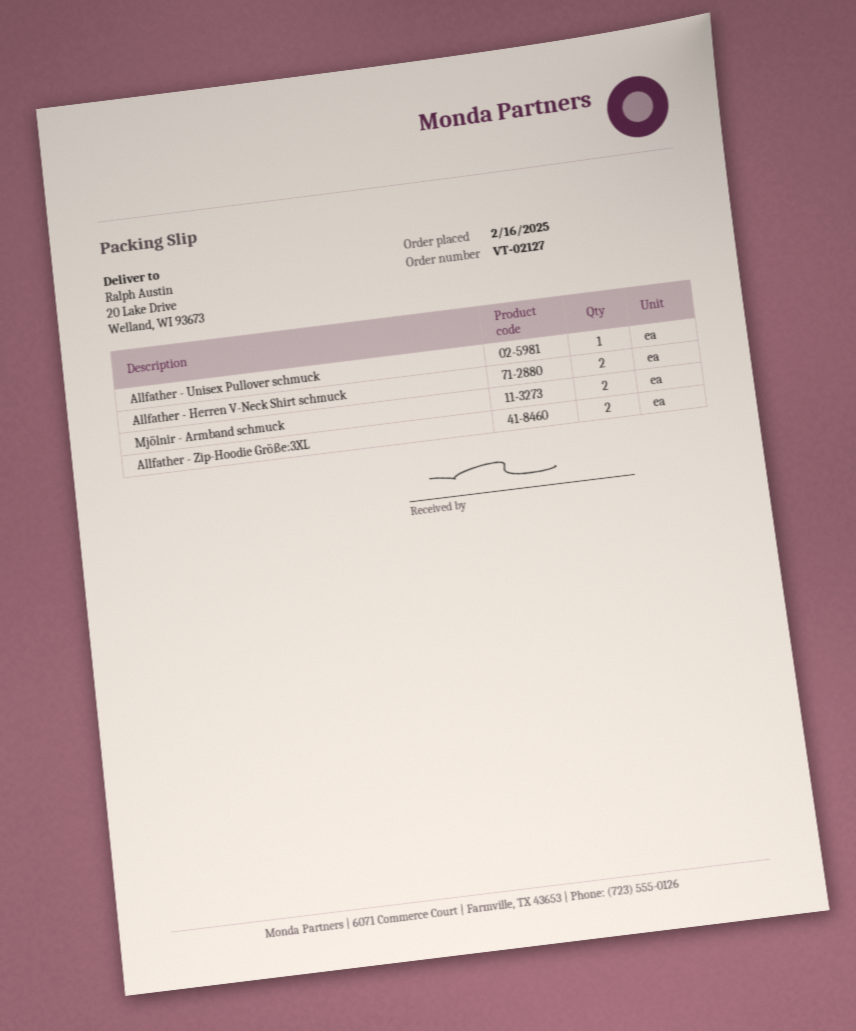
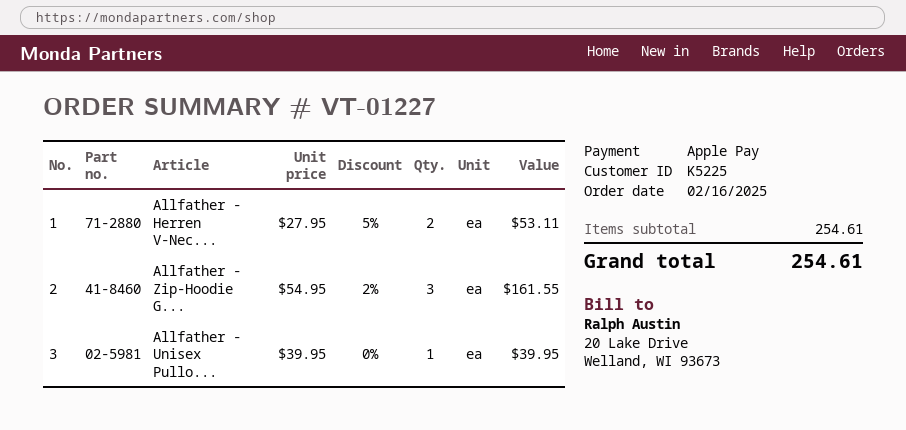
order number: VT-02127 -> VT-01227
Mjölnir - Armband schmuck: 2 -> none
Allfather - Zip-Hoodie Größe:3XL: 2 -> 3

